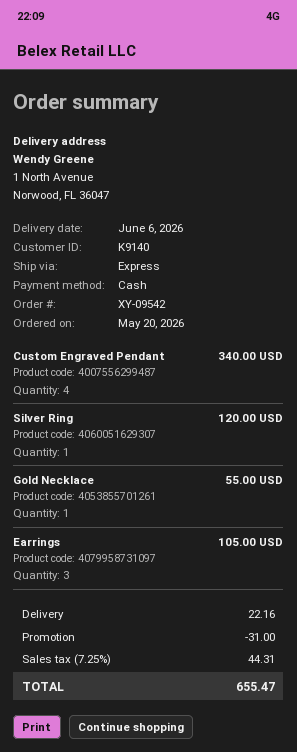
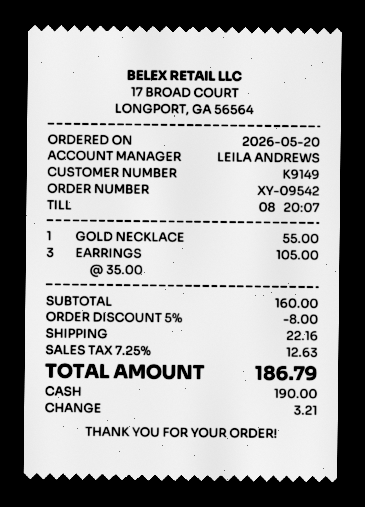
customer number: K9140 -> K9149
Custom Engraved Pendant: 4 for 340.00 -> none
Silver Ring: 1 for 120.00 -> none
discount: 31.00 -> 8.00
tax: 7.25% = 44.31 -> 7.25% = 12.63
total: 655.47 -> 186.79

